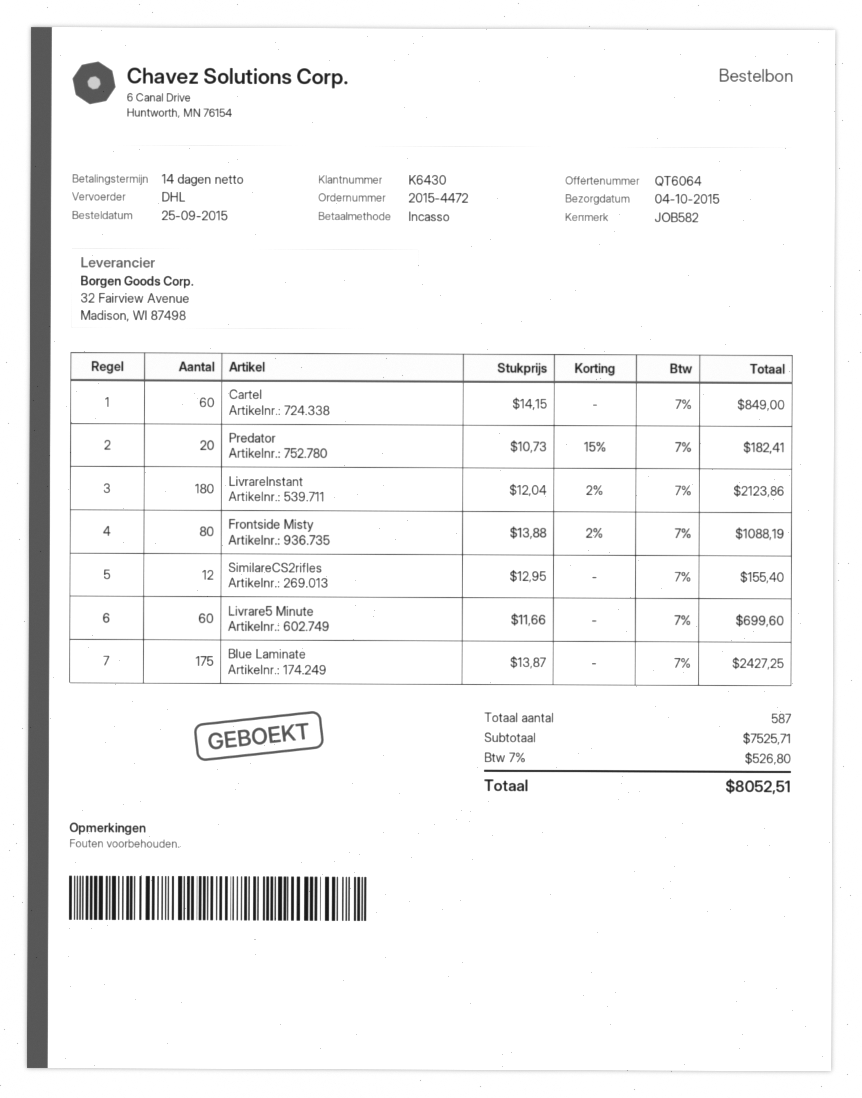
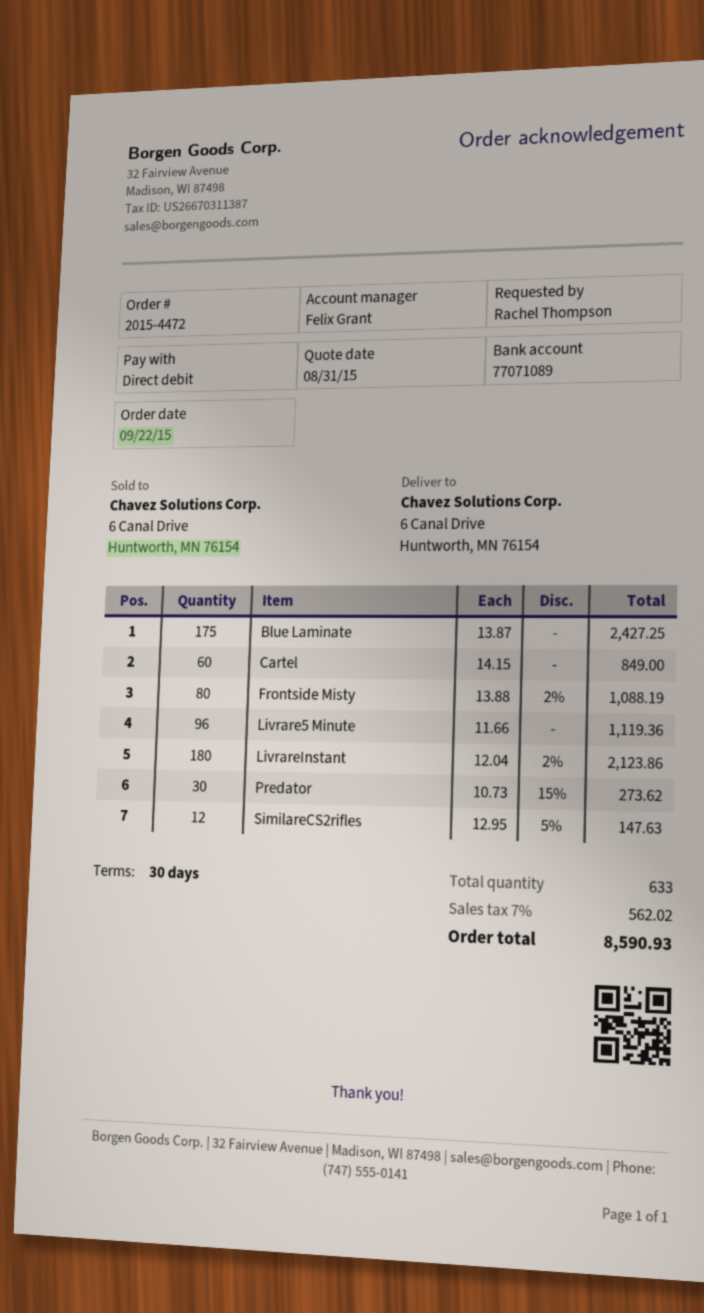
order date: 2015-09-25 -> 2015-09-22
payment terms: 14 days -> 30 days
Predator: 20 x 10.73 - 15% = 182.41 -> 30 x 10.73 - 15% = 273.62
SimilareCS2rifles: 12 x 12.95 = 155.40 -> 12 x 12.95 - 5% = 147.63
Livrare5 Minute: 60 x 11.66 = 699.60 -> 96 x 11.66 = 1119.36
total quantity: 587 -> 633
tax: 7% = 526.80 -> 7% = 562.02
total: 8052.51 -> 8590.93

